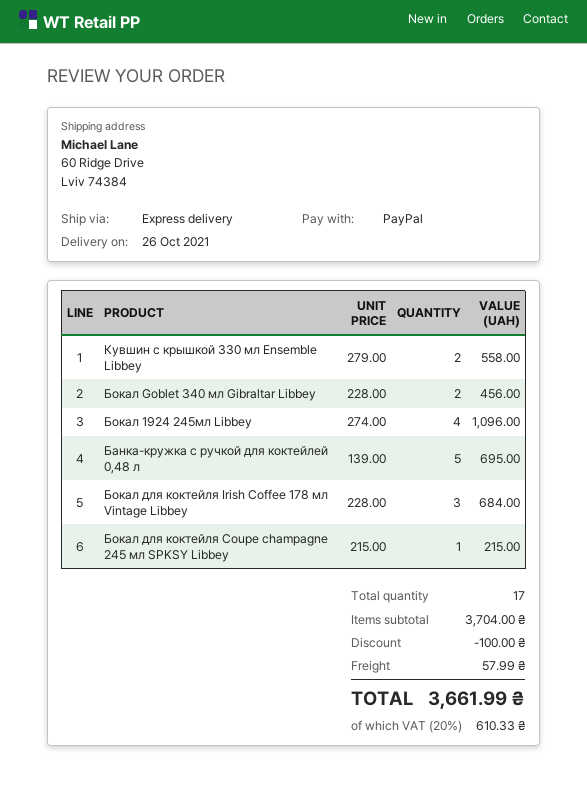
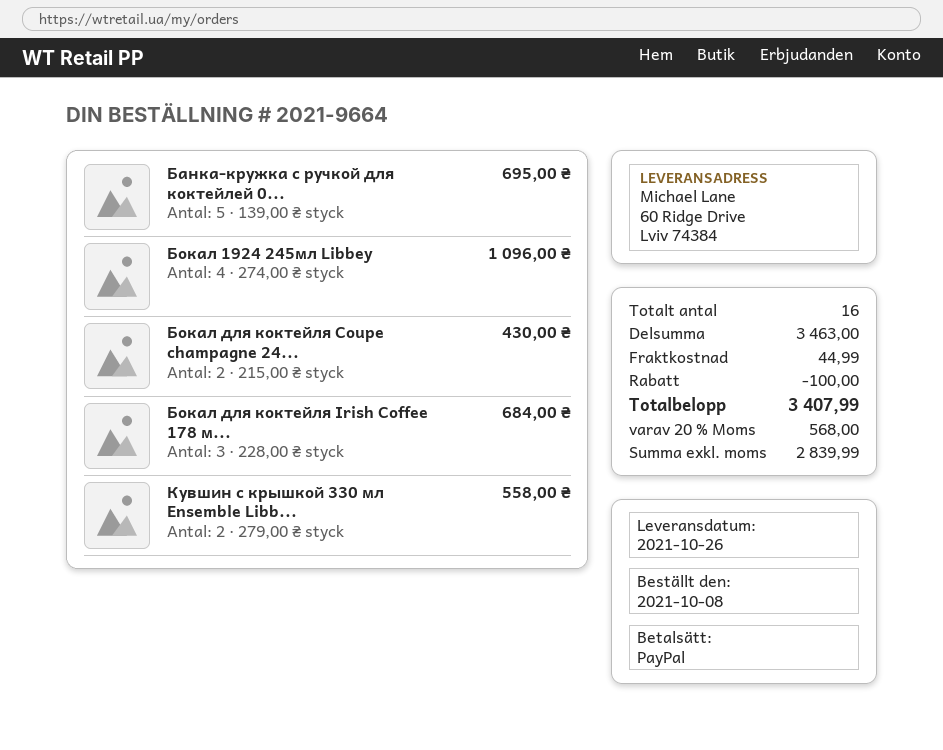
Бокал Goblet 340 мл Gibraltar Libbey: 2 x 228.00 = 456.00 -> none
Бокал для коктейля Coupe champagne 245 мл SPKSY Libbey: 1 x 215.00 = 215.00 -> 2 x 215.00 = 430.00
total quantity: 17 -> 16
subtotal: 3704.00 -> 3463.00
shipping: 57.99 -> 44.99
tax: 20% = 610.33 -> 20% = 568.00
total: 3661.99 -> 3407.99

